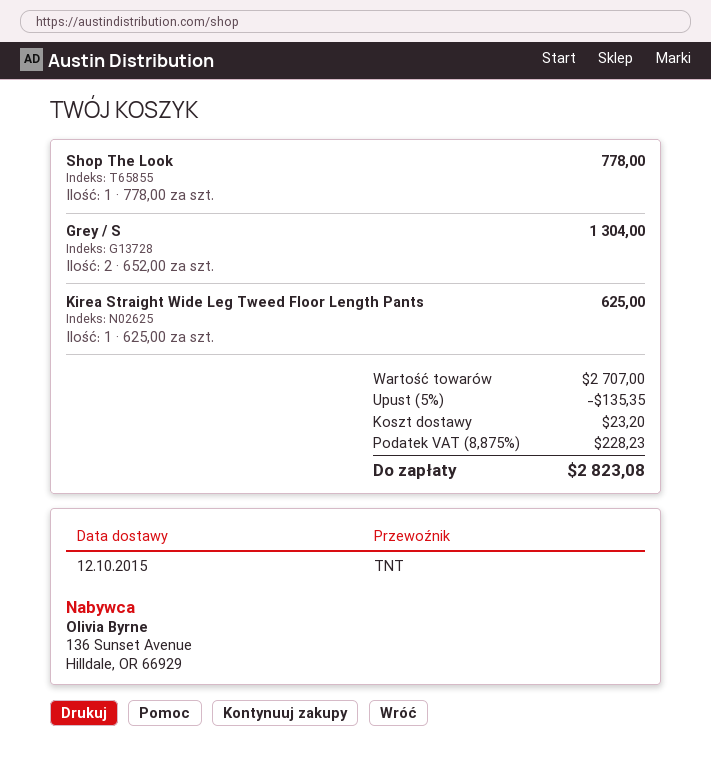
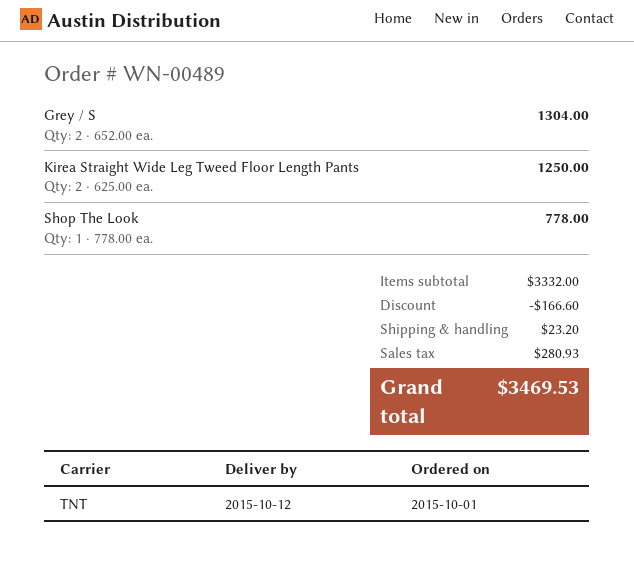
Kirea Straight Wide Leg Tweed Floor Length Pants: 1 x 625.00 = 625.00 -> 2 x 625.00 = 1250.00
subtotal: 2707.00 -> 3332.00
discount: 135.35 -> 166.60
tax: 228.23 -> 280.93
total: 2823.08 -> 3469.53

